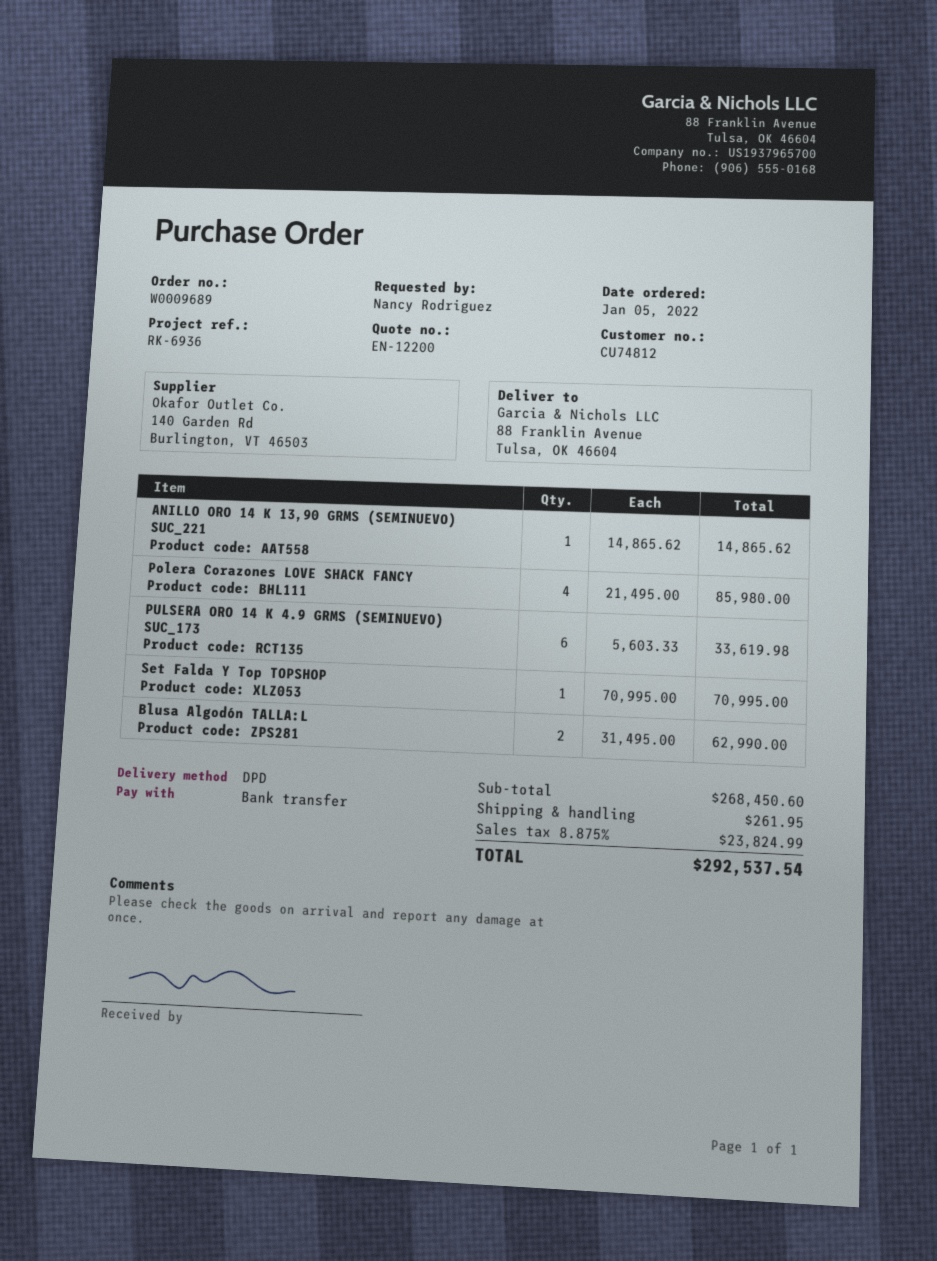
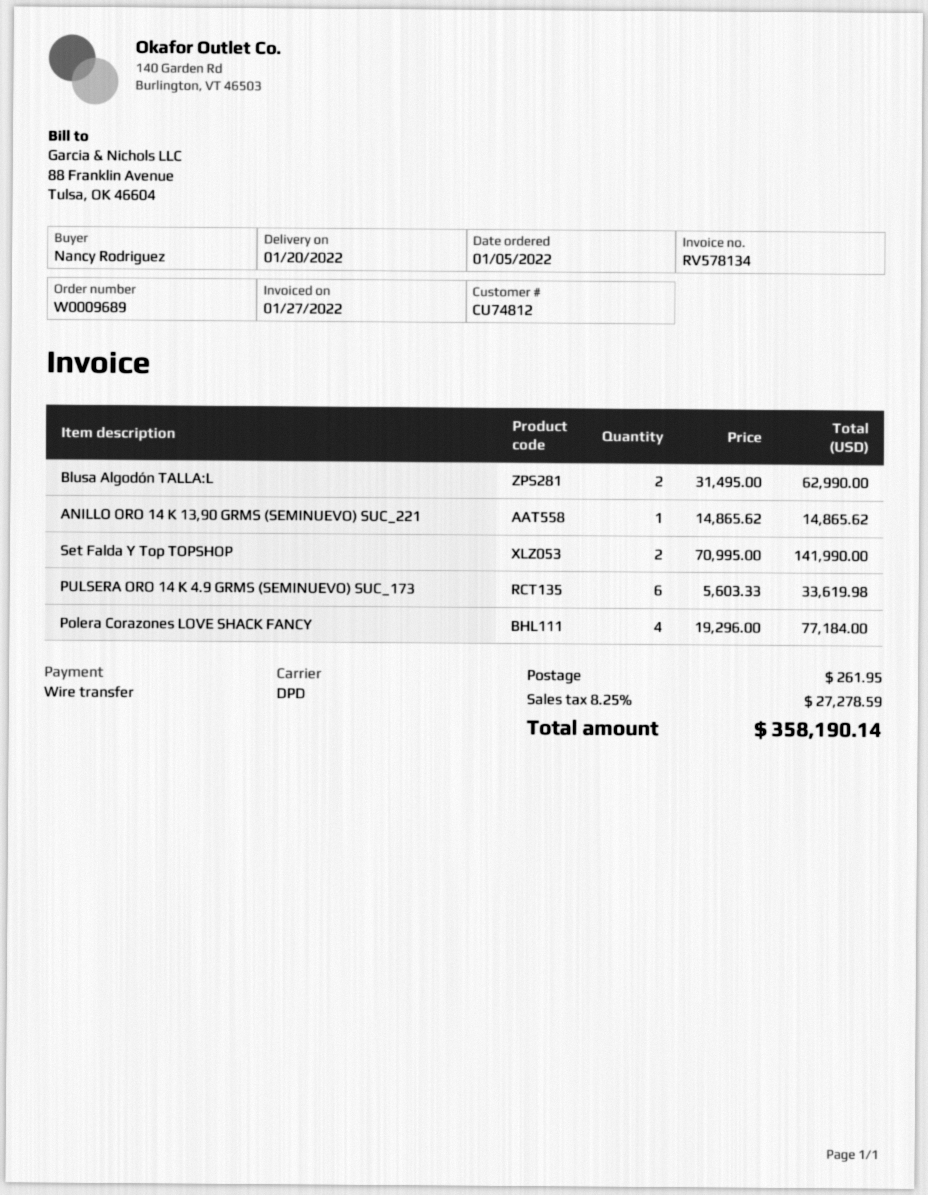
Polera Corazones LOVE SHACK FANCY: 4 x 21495.00 = 85980.00 -> 4 x 19296.00 = 77184.00
Set Falda Y Top TOPSHOP: 1 x 70995.00 = 70995.00 -> 2 x 70995.00 = 141990.00
tax: 8.875% = 23824.99 -> 8.25% = 27278.59
total: 292537.54 -> 358190.14

